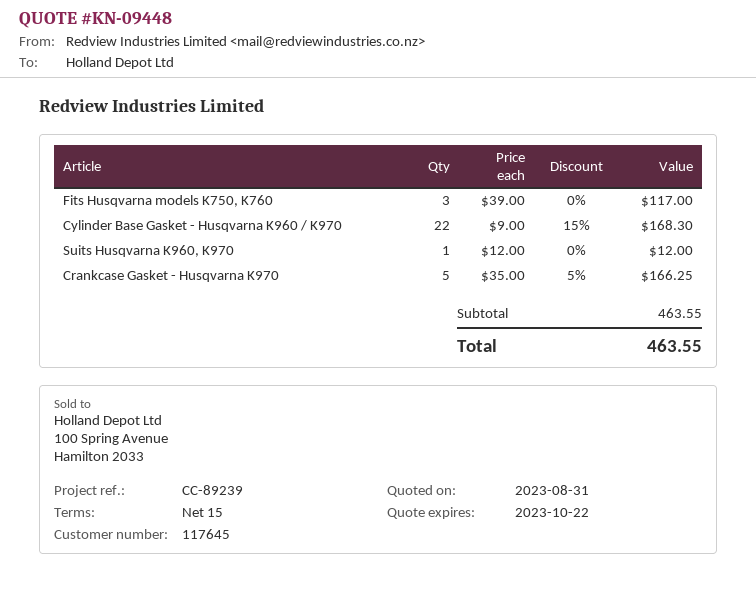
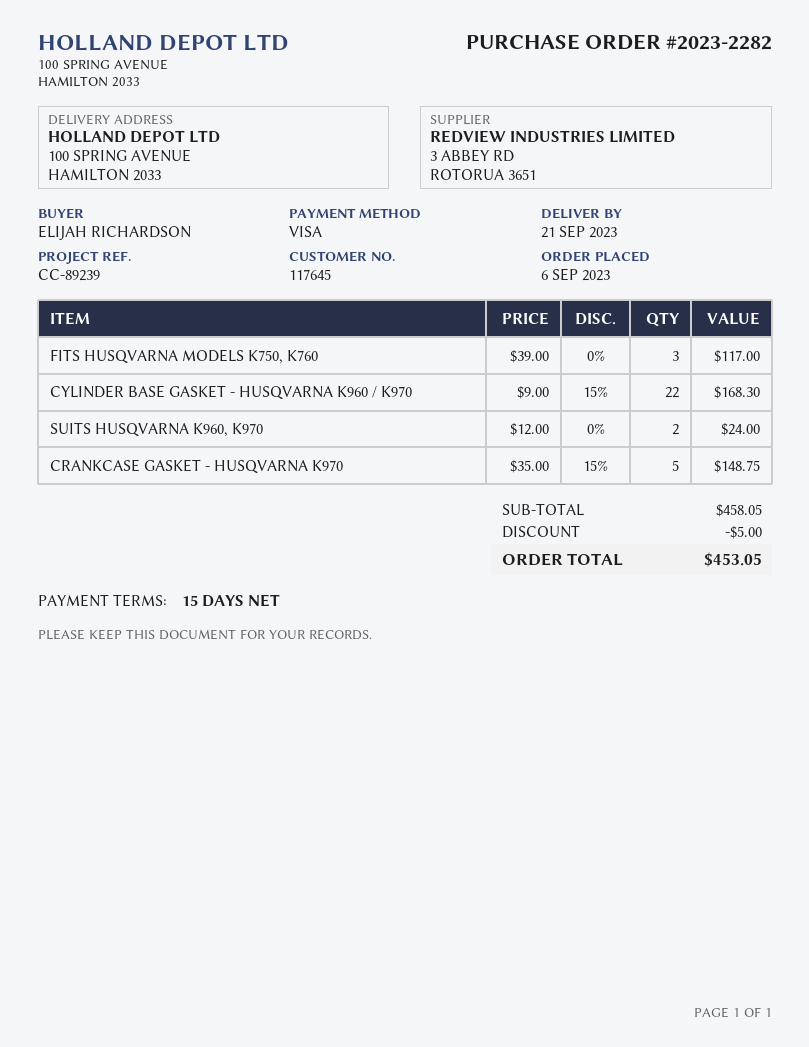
Suits Husqvarna K960, K970: 1 x 12.00 = 12.00 -> 2 x 12.00 = 24.00
Crankcase Gasket - Husqvarna K970: 5 x 35.00 - 5% = 166.25 -> 5 x 35.00 - 15% = 148.75
subtotal: 463.55 -> 458.05
discount: none -> 5.00
total: 463.55 -> 453.05

